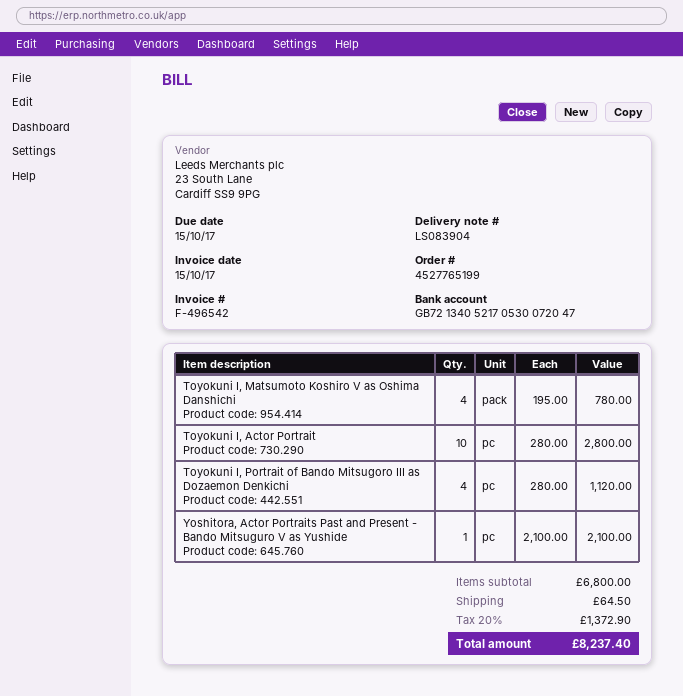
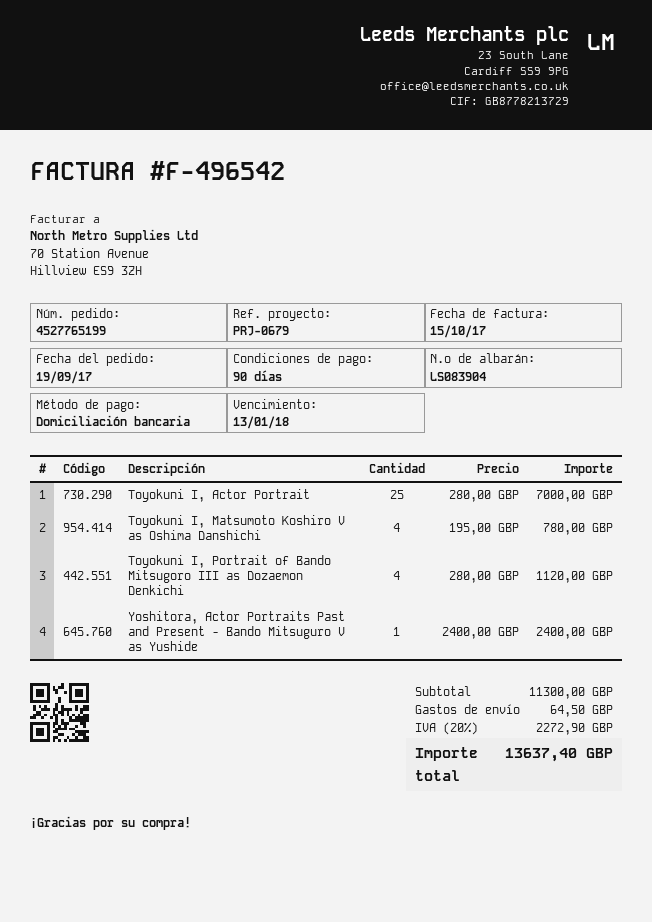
due date: 2017-10-15 -> 2018-01-13
Toyokuni I, Actor Portrait: 10 x 280.00 = 2800.00 -> 25 x 280.00 = 7000.00
Yoshitora, Actor Portraits Past and Present - Bando Mitsuguro V as Yushide: 1 x 2100.00 = 2100.00 -> 1 x 2400.00 = 2400.00
subtotal: 6800.00 -> 11300.00
tax: 20% = 1372.90 -> 20% = 2272.90
total: 8237.40 -> 13637.40

